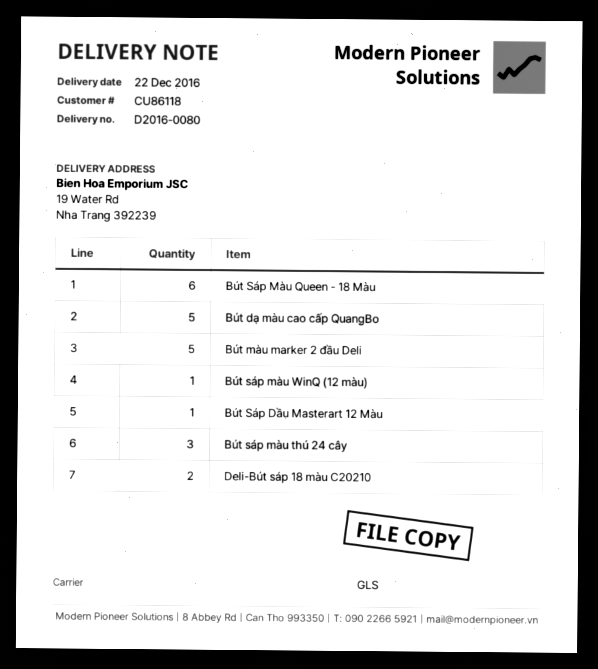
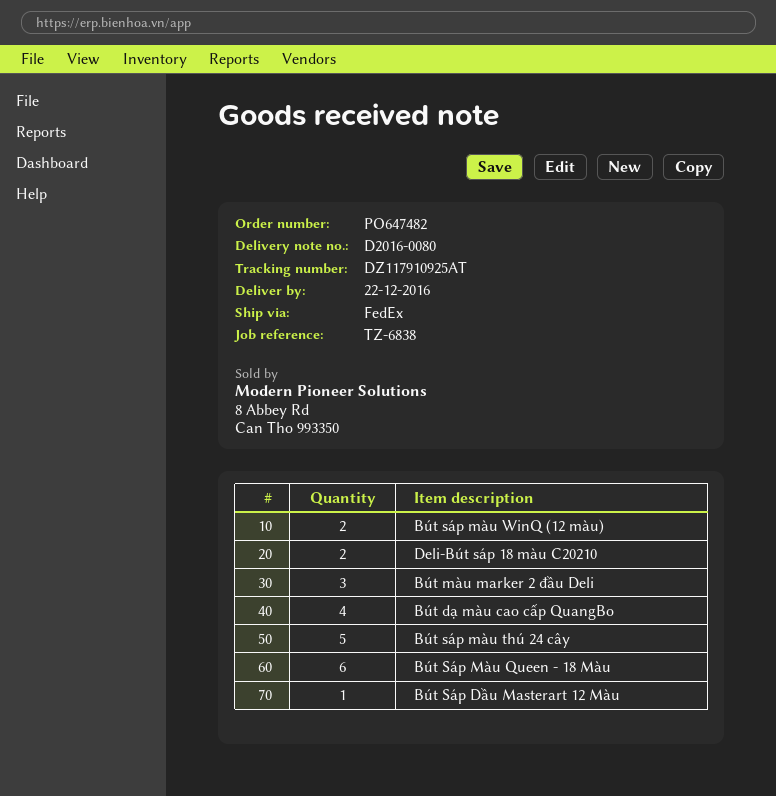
shipping method: GLS -> FedEx
Bút dạ màu cao cấp QuangBo: 5 -> 4
Bút màu marker 2 đầu Deli: 5 -> 3
Bút sáp màu WinQ (12 màu): 1 -> 2
Bút sáp màu thú 24 cây: 3 -> 5

